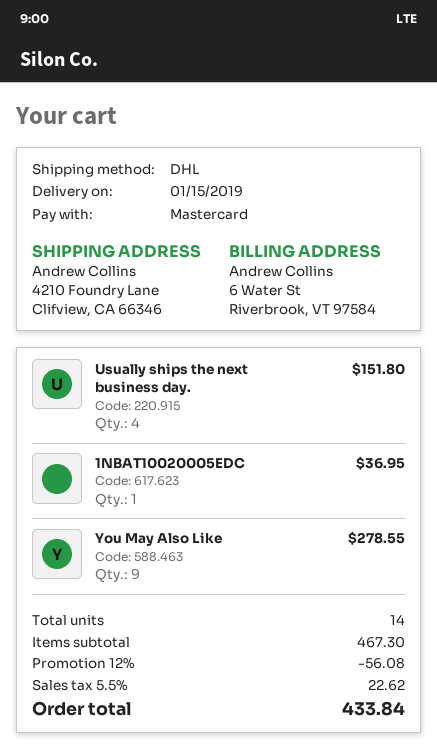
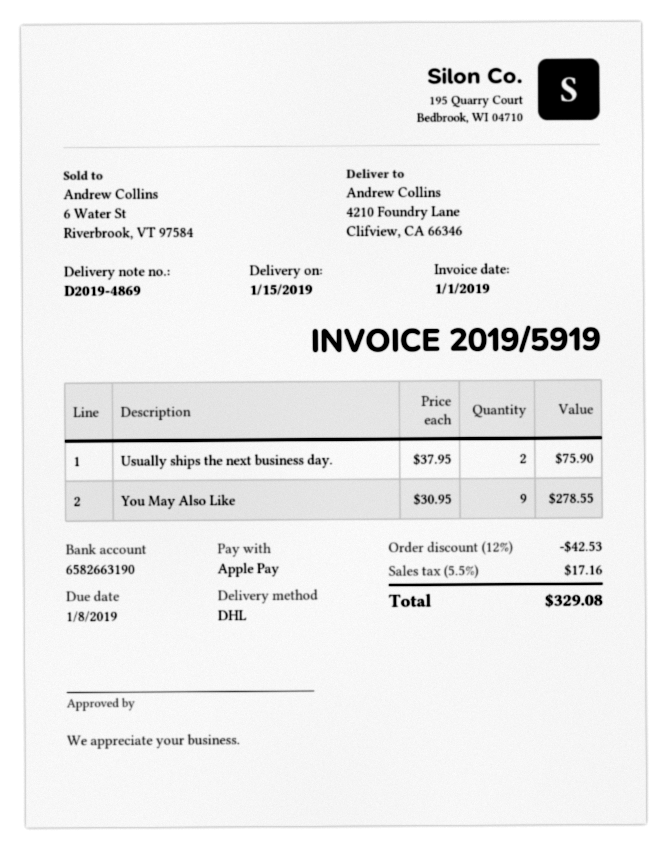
payment method: Mastercard -> Apple Pay
Usually ships the next business day.: 4 for 151.80 -> 2 for 75.90
1NBAT10020005EDC: 1 for 36.95 -> none
discount: 12% = 56.08 -> 12% = 42.53
tax: 5.5% = 22.62 -> 5.5% = 17.16
total: 433.84 -> 329.08

